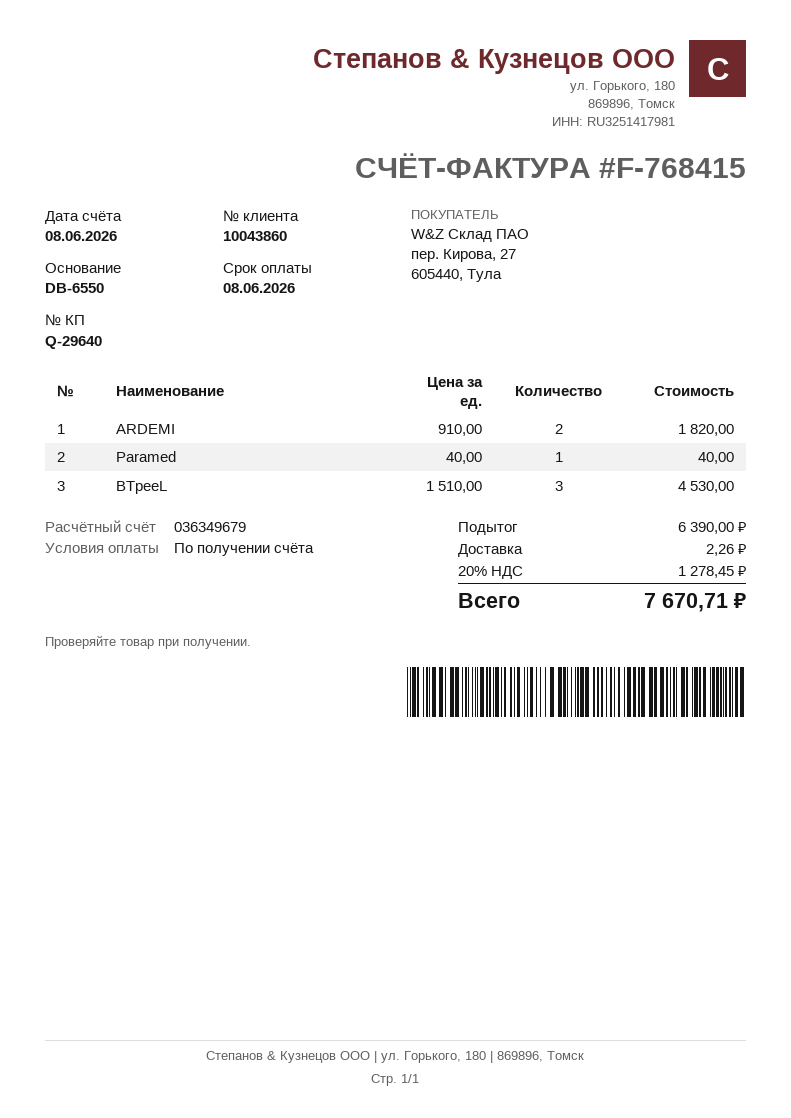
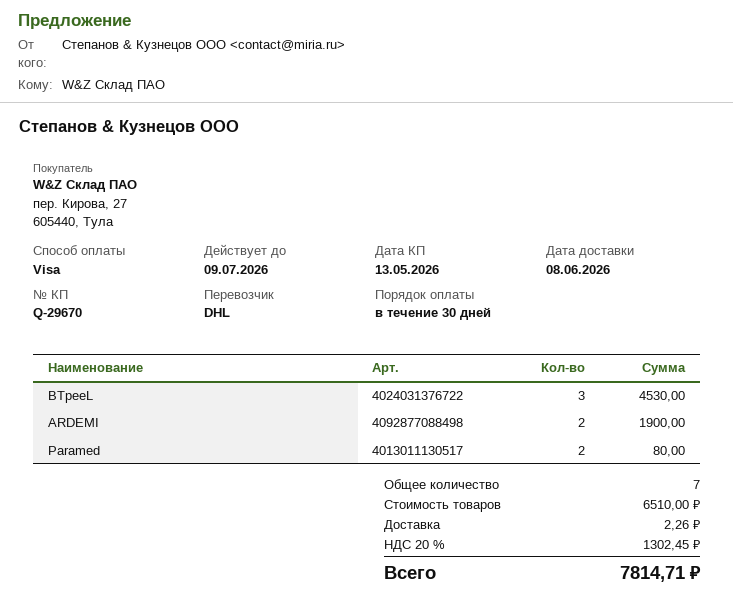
quote number: Q-29640 -> Q-29670
payment terms: on receipt -> 30 days
ARDEMI: 2 for 1820.00 -> 2 for 1900.00
Paramed: 1 for 40.00 -> 2 for 80.00
subtotal: 6390.00 -> 6510.00
tax: 20% = 1278.45 -> 20% = 1302.45
total: 7670.71 -> 7814.71

